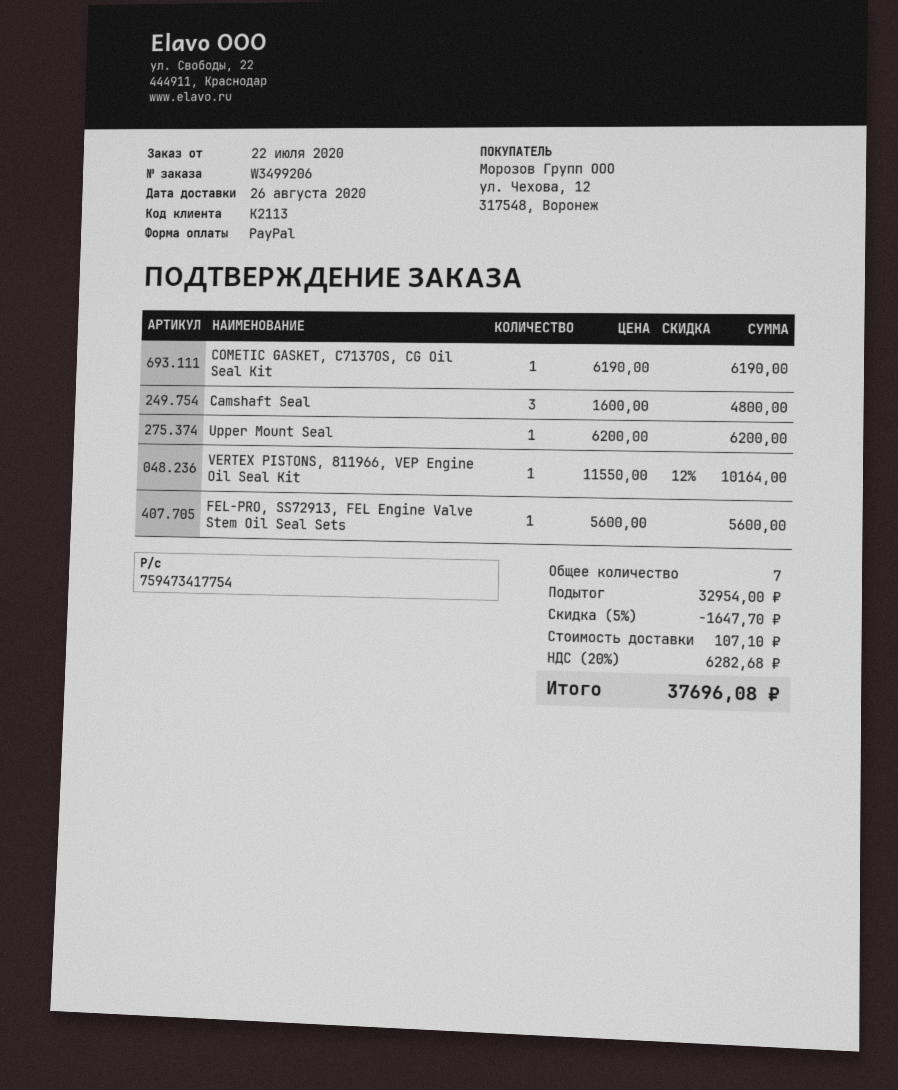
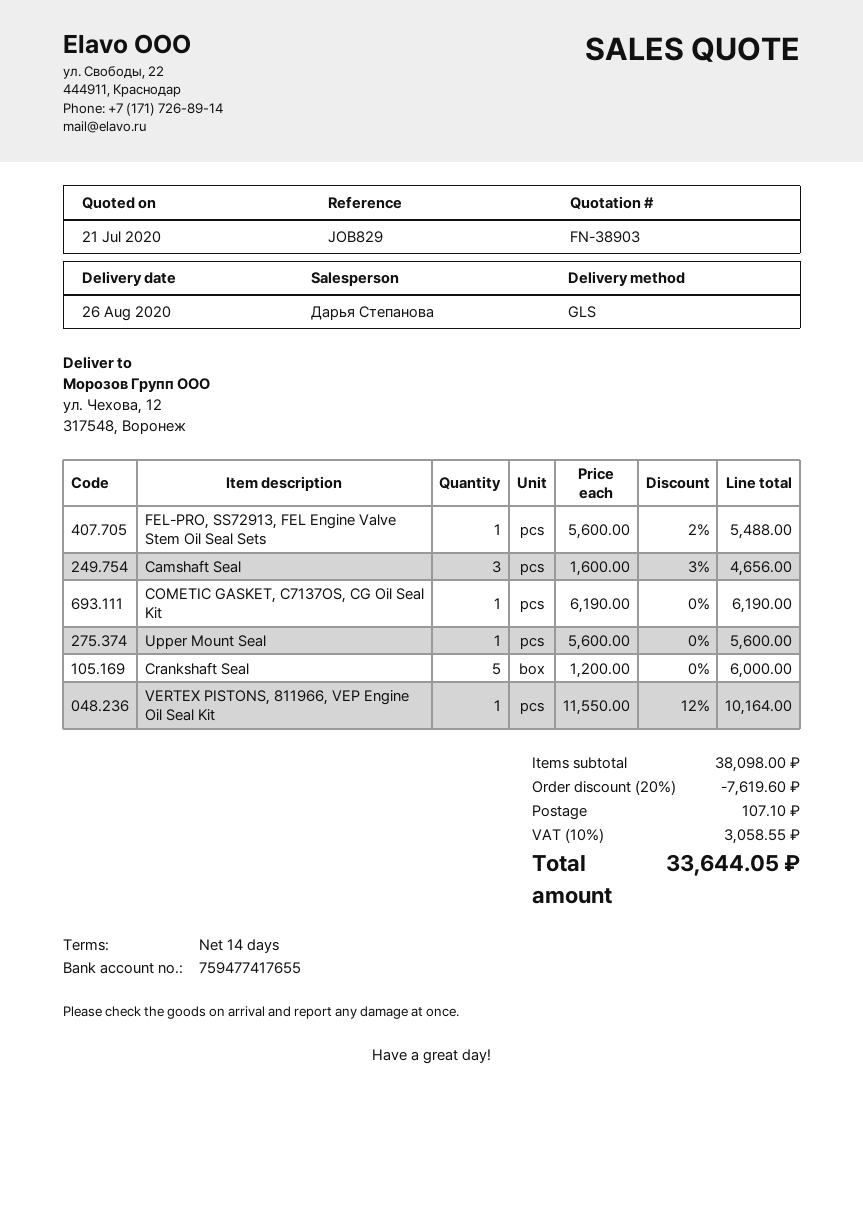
bank account: 759473417754 -> 759477417655
Camshaft Seal: 3 x 1600.00 = 4800.00 -> 3 x 1600.00 - 3% = 4656.00
Upper Mount Seal: 1 x 6200.00 = 6200.00 -> 1 x 5600.00 = 5600.00
FEL-PRO, SS72913, FEL Engine Valve Stem Oil Seal Sets: 1 x 5600.00 = 5600.00 -> 1 x 5600.00 - 2% = 5488.00
Crankshaft Seal: none -> 5 x 1200.00 = 6000.00
subtotal: 32954.00 -> 38098.00
discount: 5% = 1647.70 -> 20% = 7619.60
tax: 20% = 6282.68 -> 10% = 3058.55
total: 37696.08 -> 33644.05

